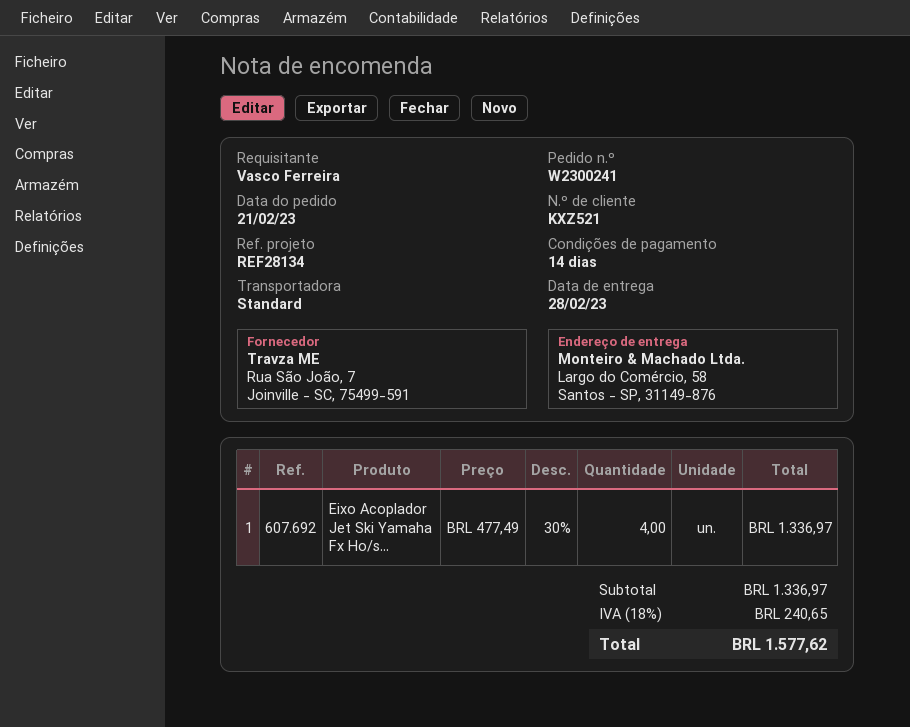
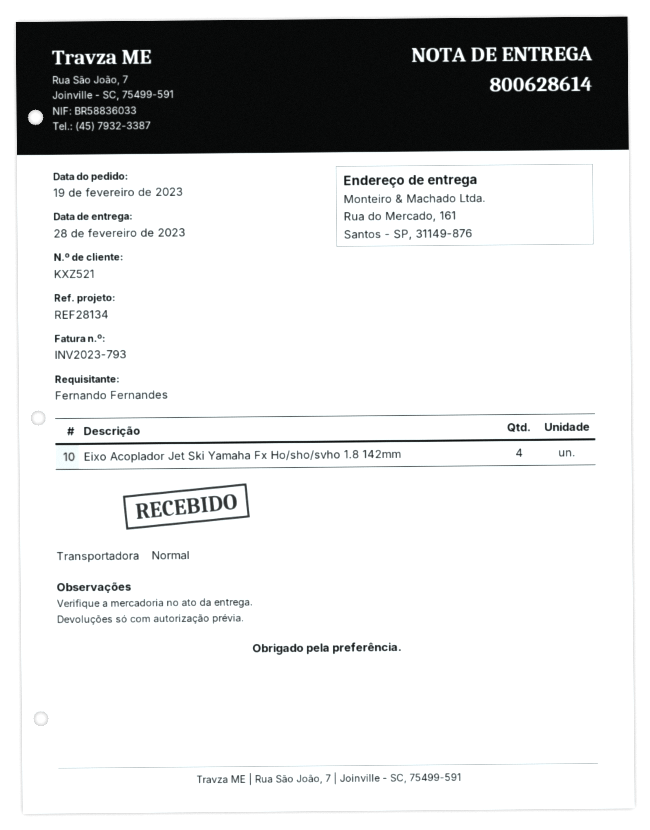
order date: 2023-02-21 -> 2023-02-19
ordered by: Vasco Ferreira -> Fernando Fernandes
ship to: Largo do Comércio, 58, Santos - SP, 31149-876 -> Rua do Mercado, 161, Santos - SP, 31149-876

